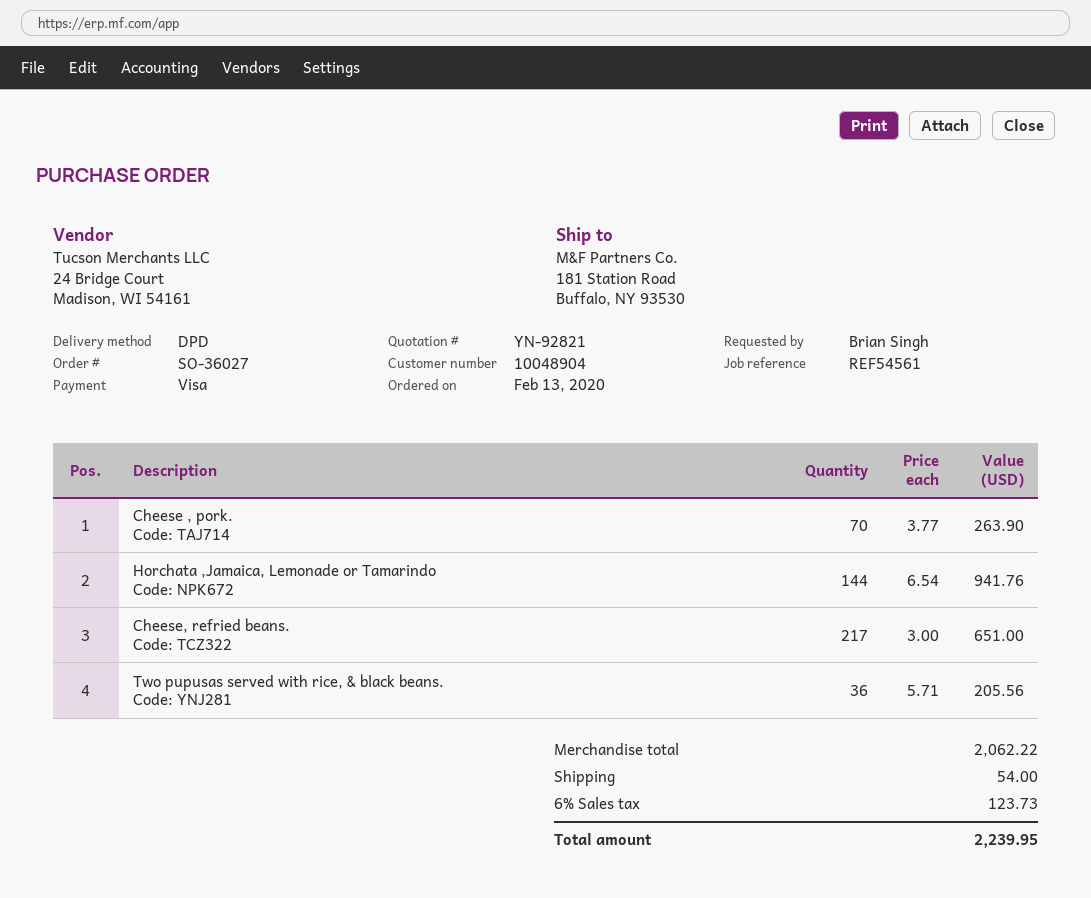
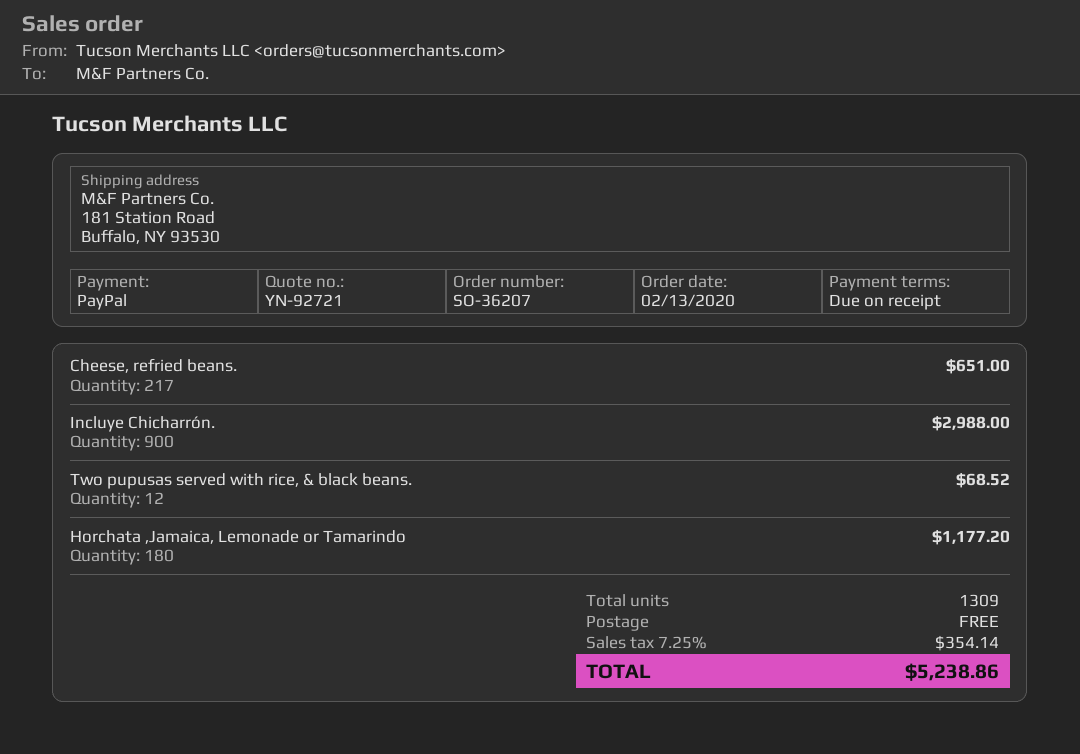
quote number: YN-92821 -> YN-92721
order number: SO-36027 -> SO-36207
payment method: Visa -> PayPal
Cheese , pork.: 70 for 263.90 -> none
Horchata ,Jamaica, Lemonade or Tamarindo: 144 for 941.76 -> 180 for 1177.20
Two pupusas served with rice, & black beans.: 36 for 205.56 -> 12 for 68.52
Incluye Chicharrón.: none -> 900 for 2988.00
shipping: 54.00 -> 0.00
tax: 6% = 123.73 -> 7.25% = 354.14
total: 2239.95 -> 5238.86

